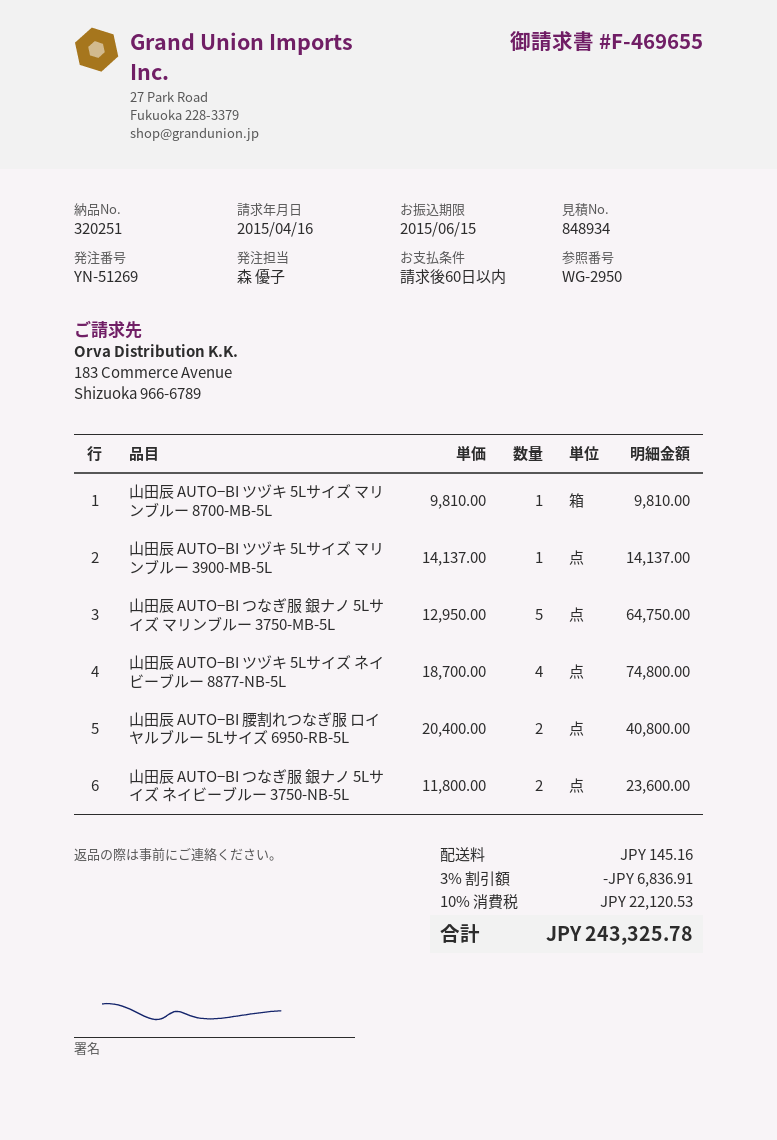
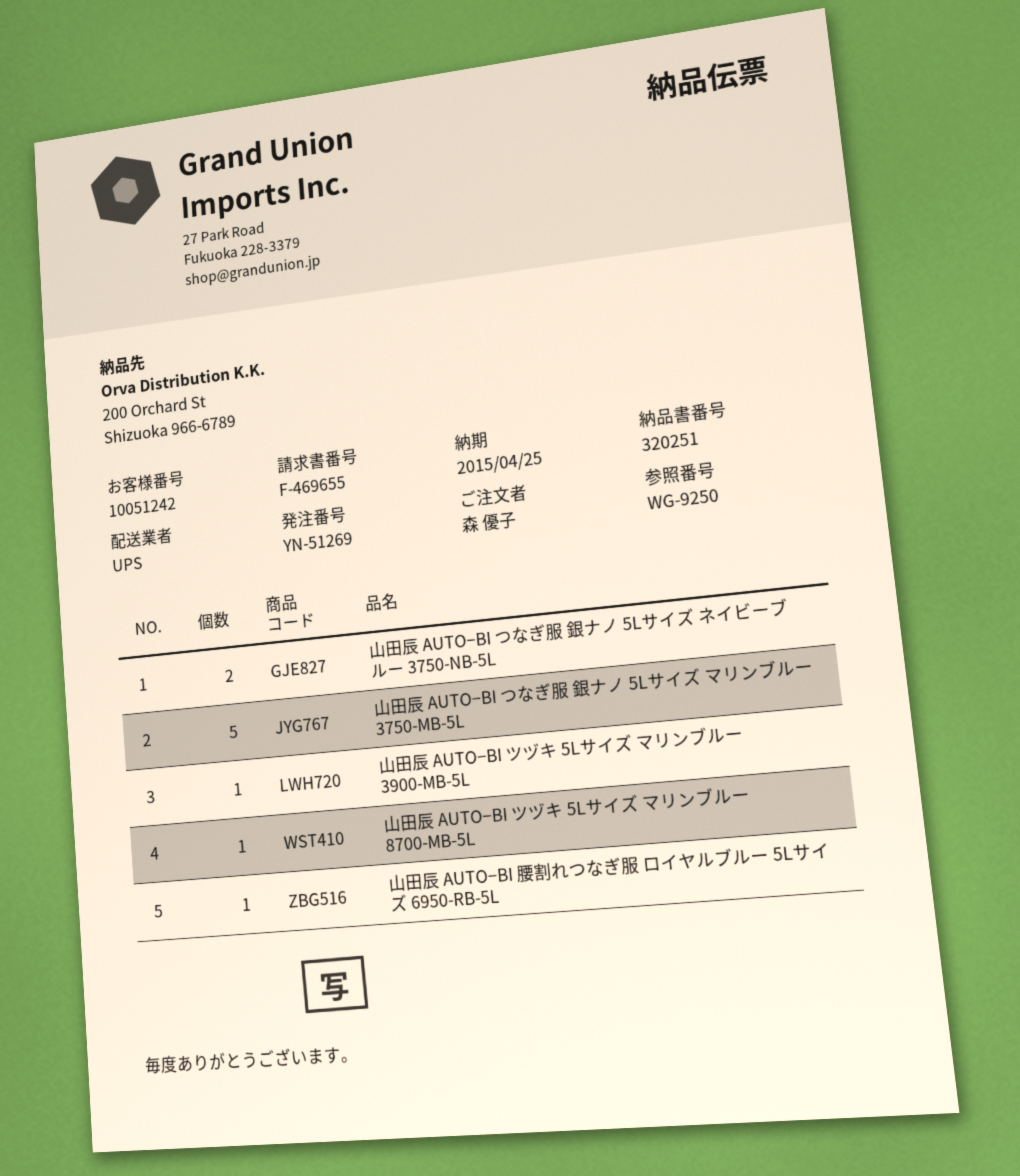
reference: WG-2950 -> WG-9250
山田辰 AUTO−BI ツヅキ 5Lサイズ ネイビーブルー 8877-NB-5L: 4 -> none
山田辰 AUTO−BI 腰割れつなぎ服 ロイヤルブルー 5Lサイズ 6950-RB-5L: 2 -> 1

